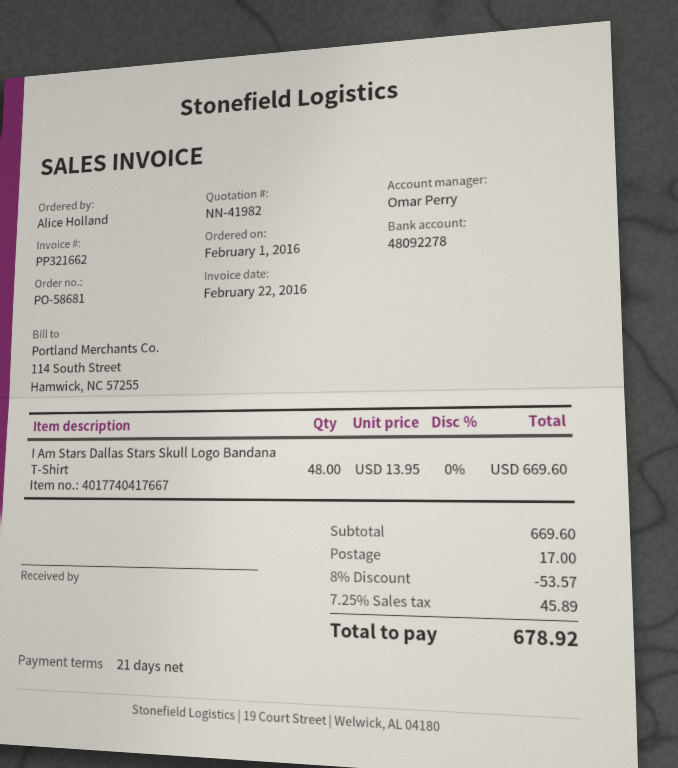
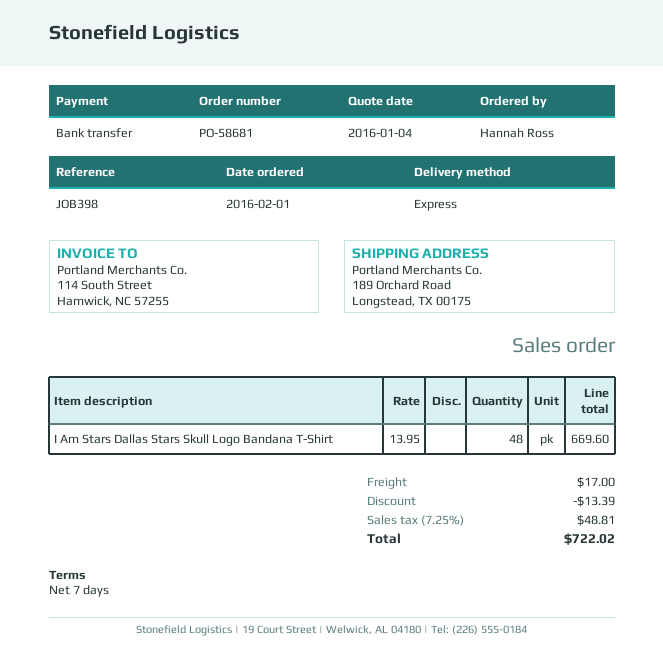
payment terms: 21 days -> 7 days
ordered by: Alice Holland -> Hannah Ross
discount: 53.57 -> 13.39
tax: 7.25% = 45.89 -> 7.25% = 48.81
total: 678.92 -> 722.02

